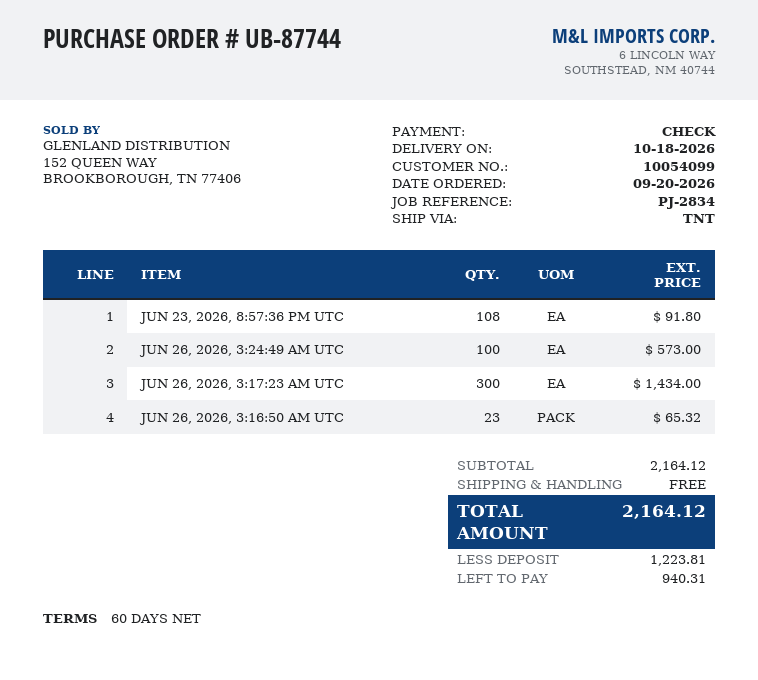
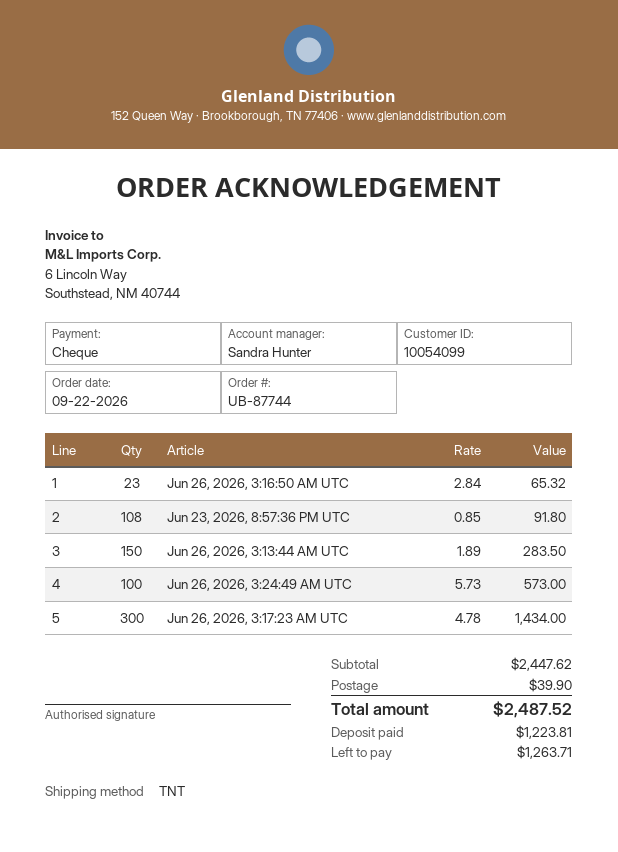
order date: 2026-09-20 -> 2026-09-22
Jun 26, 2026, 3:13:44 AM UTC: none -> 150 for 283.50
subtotal: 2164.12 -> 2447.62
shipping: 0.00 -> 39.90
total: 2164.12 -> 2487.52
balance: 940.31 -> 1263.71

